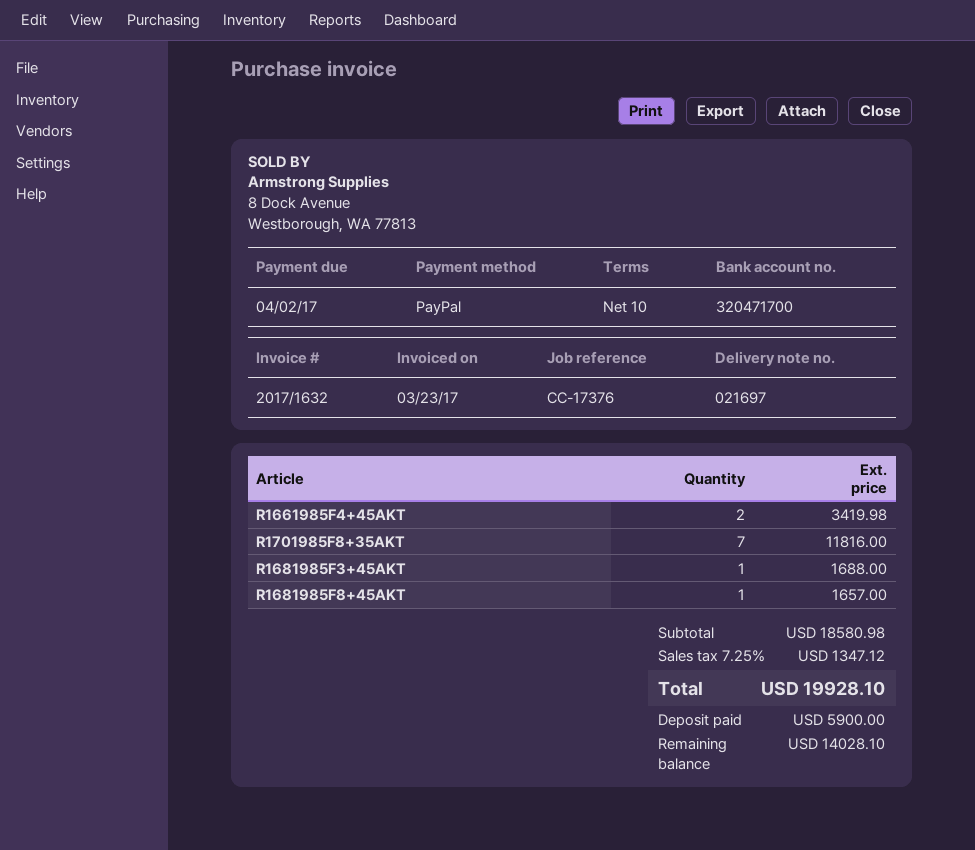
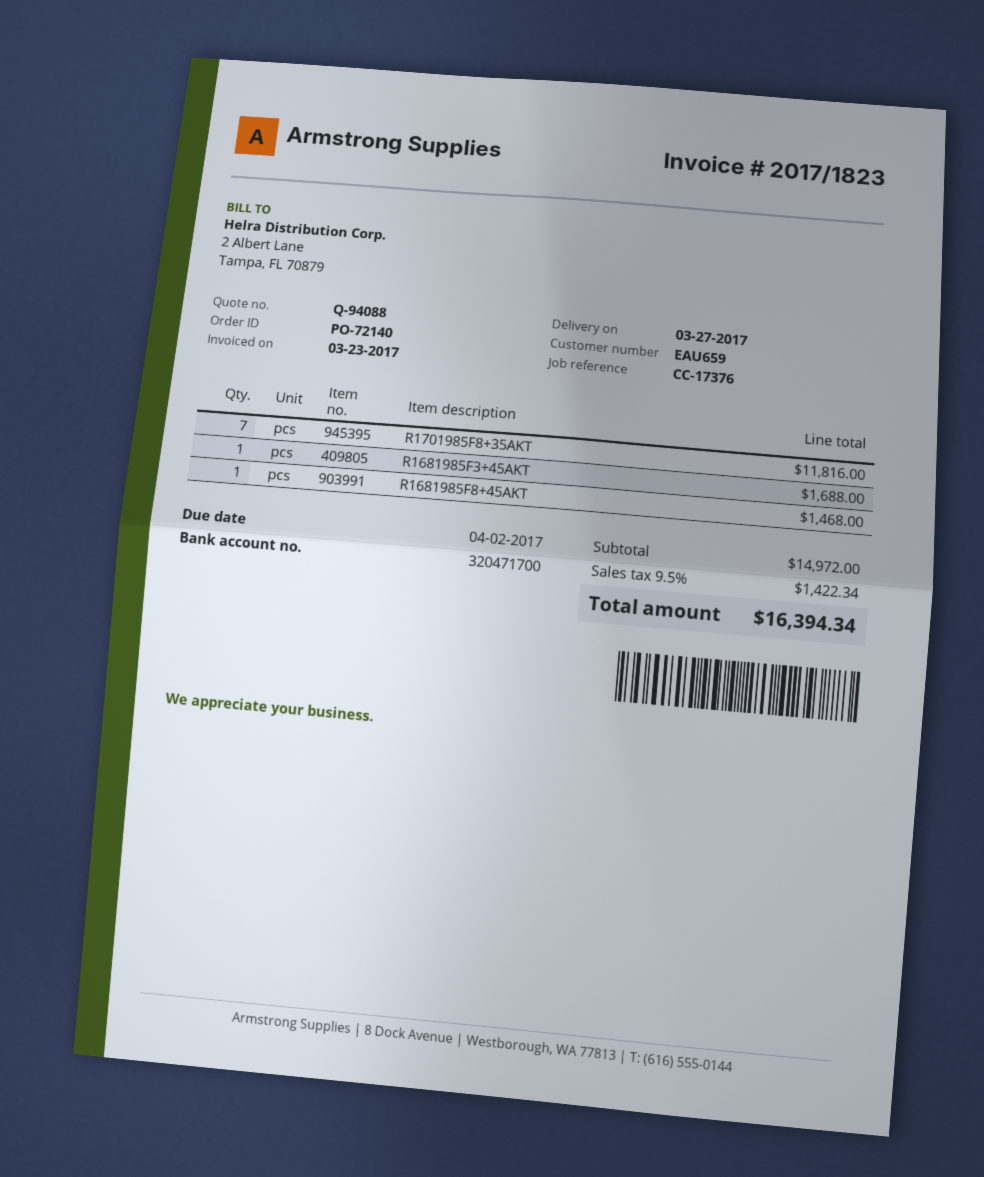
invoice number: 2017/1632 -> 2017/1823
R1661985F4+45AKT: 2 for 3419.98 -> none
R1681985F8+45AKT: 1 for 1657.00 -> 1 for 1468.00
subtotal: 18580.98 -> 14972.00
tax: 7.25% = 1347.12 -> 9.5% = 1422.34
total: 19928.10 -> 16394.34

